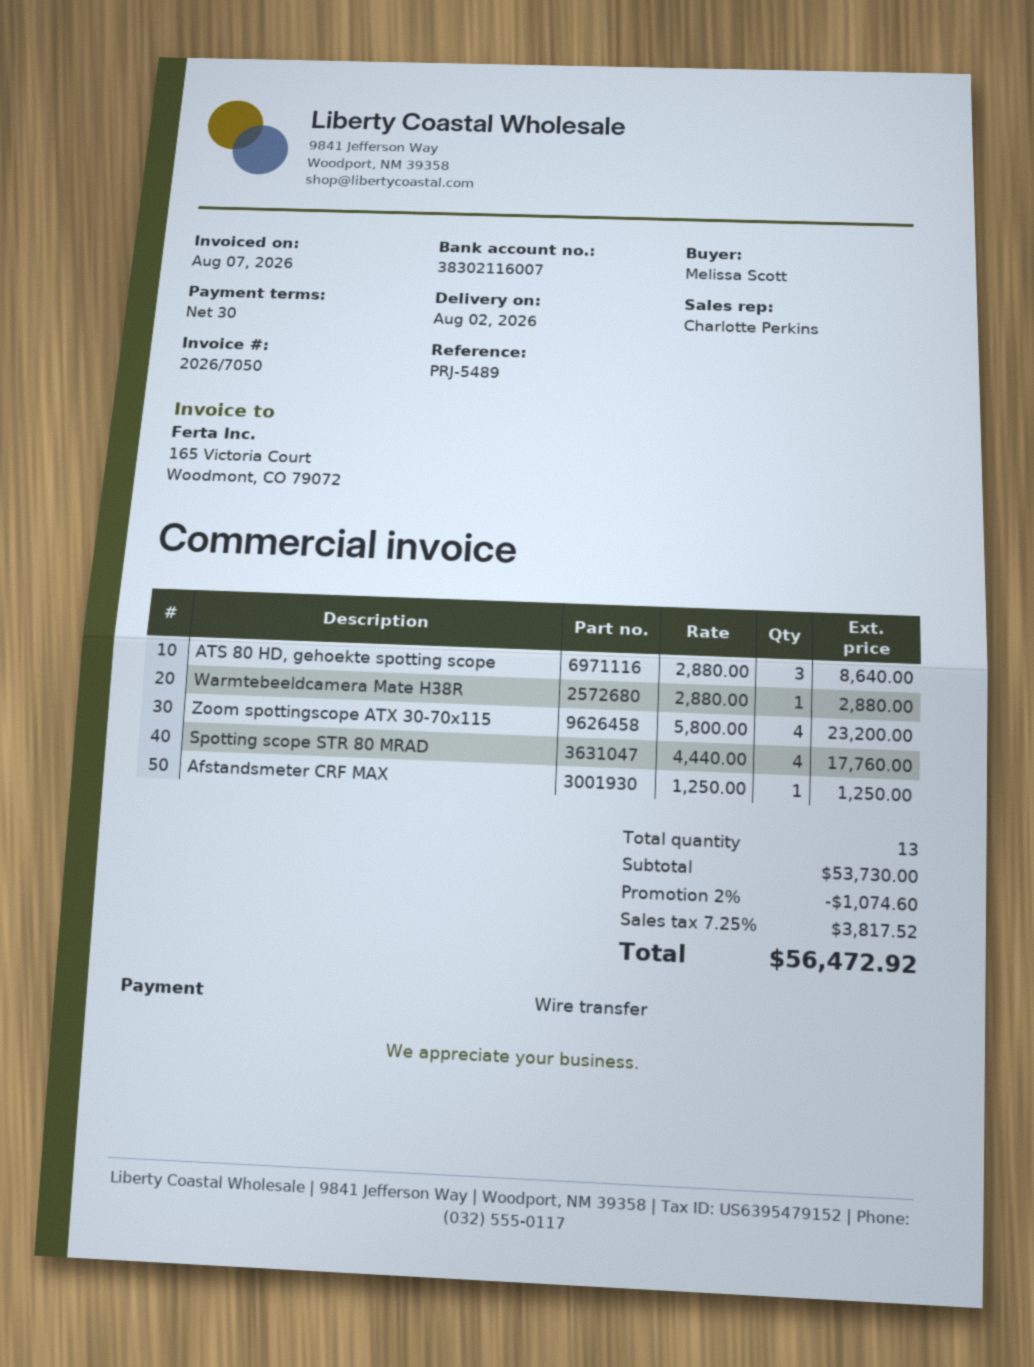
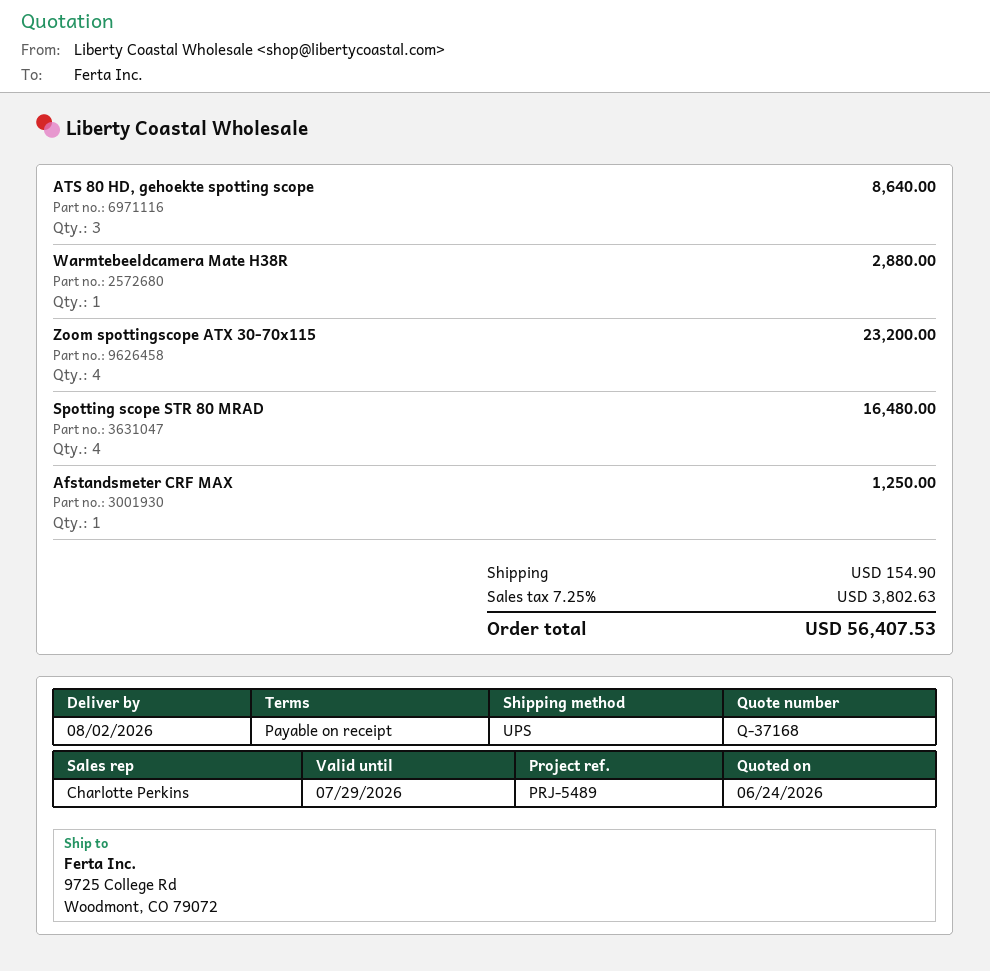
payment terms: 30 days -> on receipt
Spotting scope STR 80 MRAD: 4 for 17760.00 -> 4 for 16480.00
discount: 2% = 1074.60 -> none
shipping: none -> 154.90
tax: 7.25% = 3817.52 -> 7.25% = 3802.63
total: 56472.92 -> 56407.53

